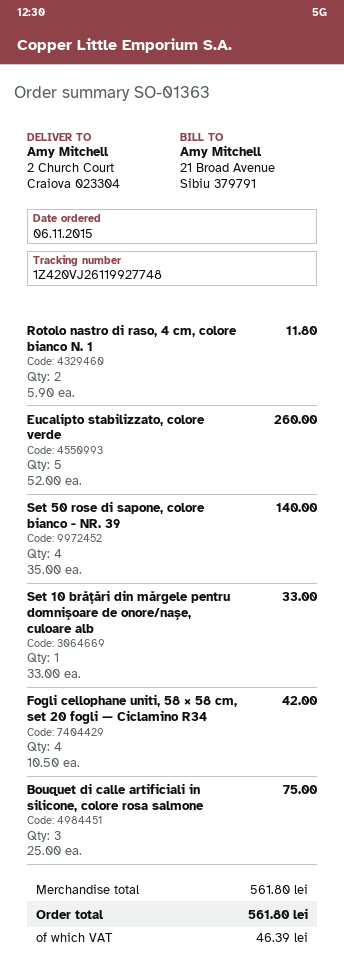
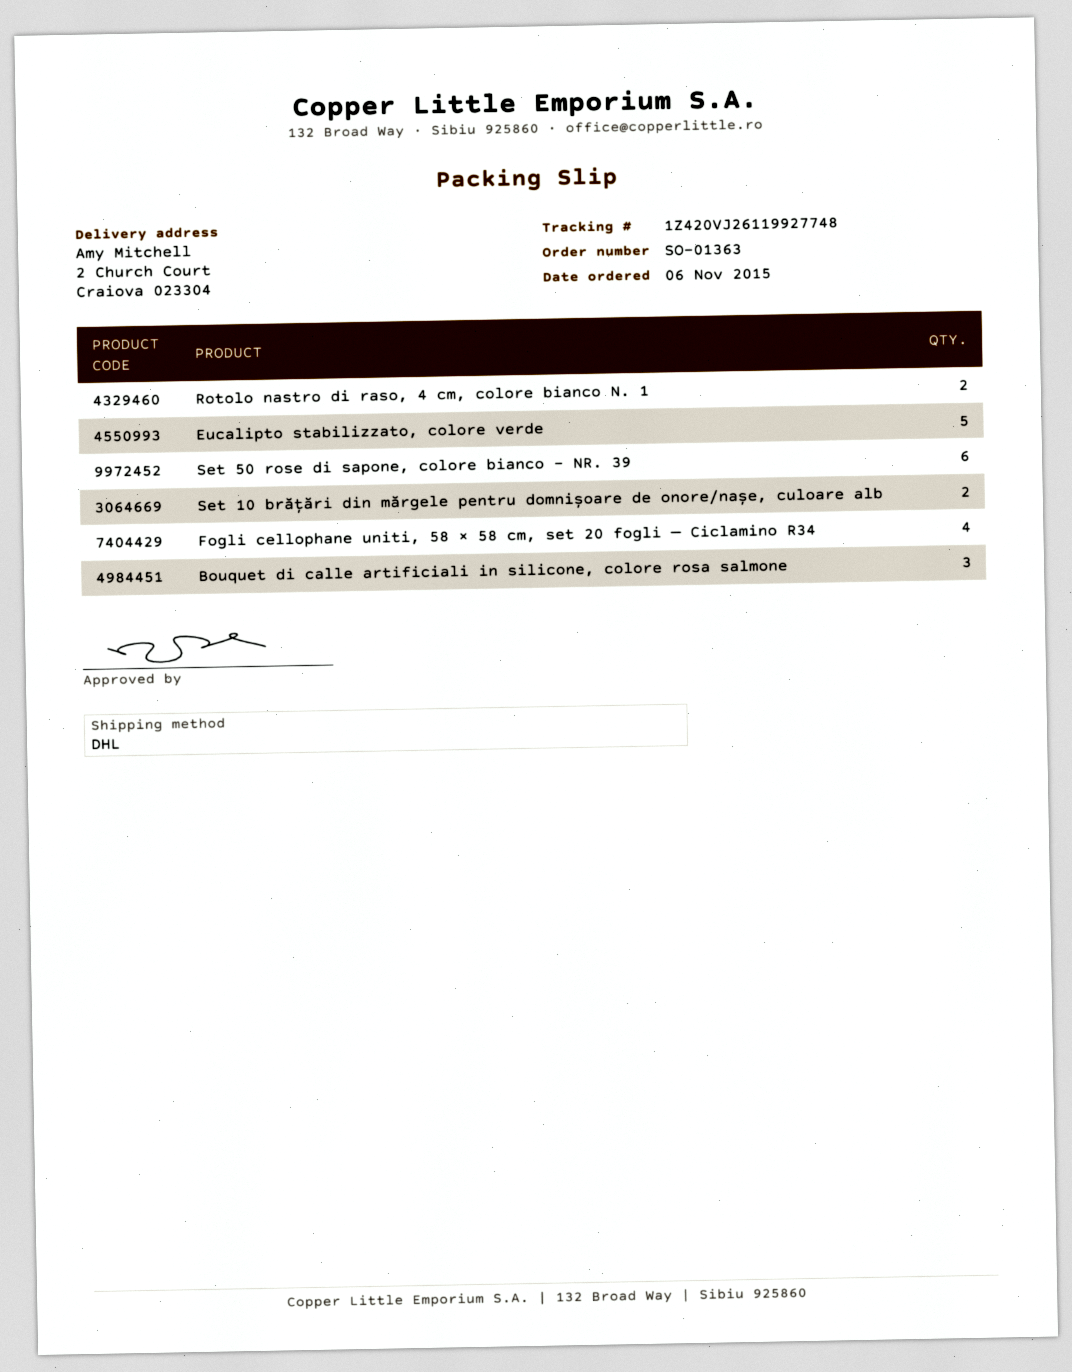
Set 50 rose di sapone, colore bianco - NR. 39: 4 -> 6
Set 10 brățări din mărgele pentru domnișoare de onore/nașe, culoare alb: 1 -> 2

